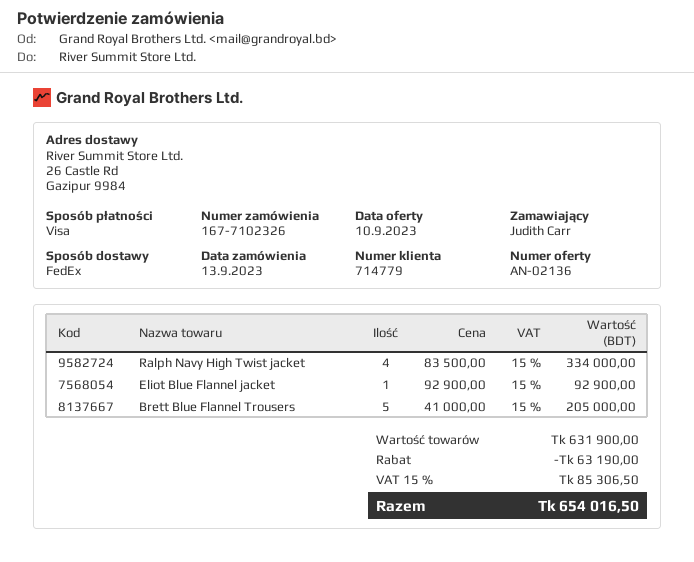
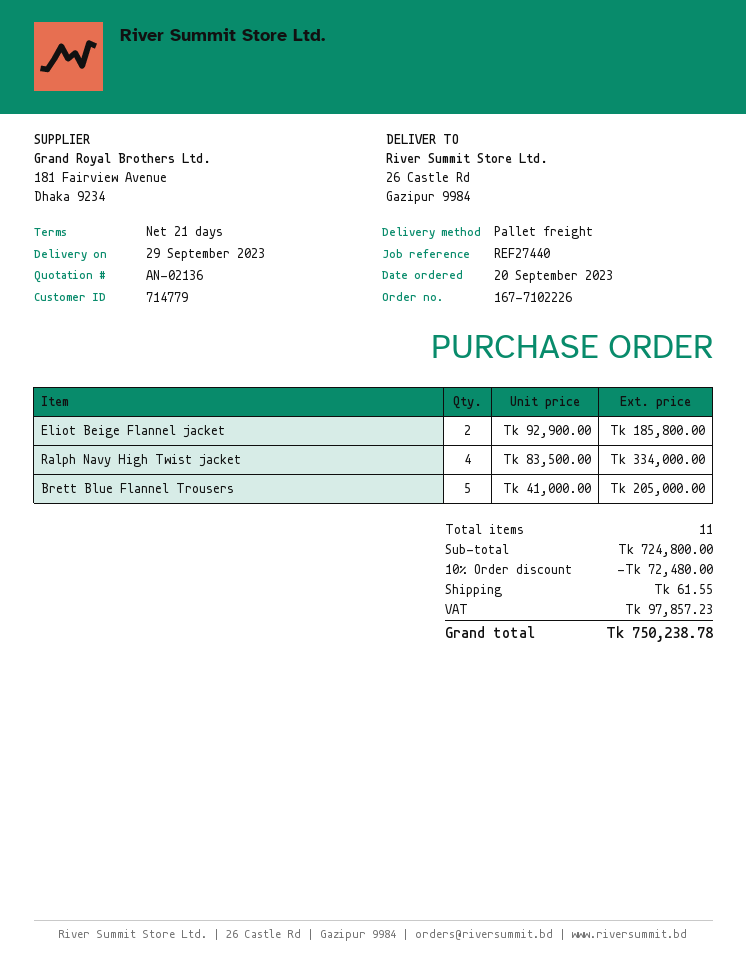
order number: 167-7102326 -> 167-7102226
order date: 2023-09-13 -> 2023-09-20
shipping method: FedEx -> pallet freight
Eliot Blue Flannel jacket: 1 x 92900.00 = 92900.00 -> none
Eliot Beige Flannel jacket: none -> 2 x 92900.00 = 185800.00
subtotal: 631900.00 -> 724800.00
discount: 63190.00 -> 72480.00
shipping: none -> 61.55
tax: 85306.50 -> 97857.23
total: 654016.50 -> 750238.78

